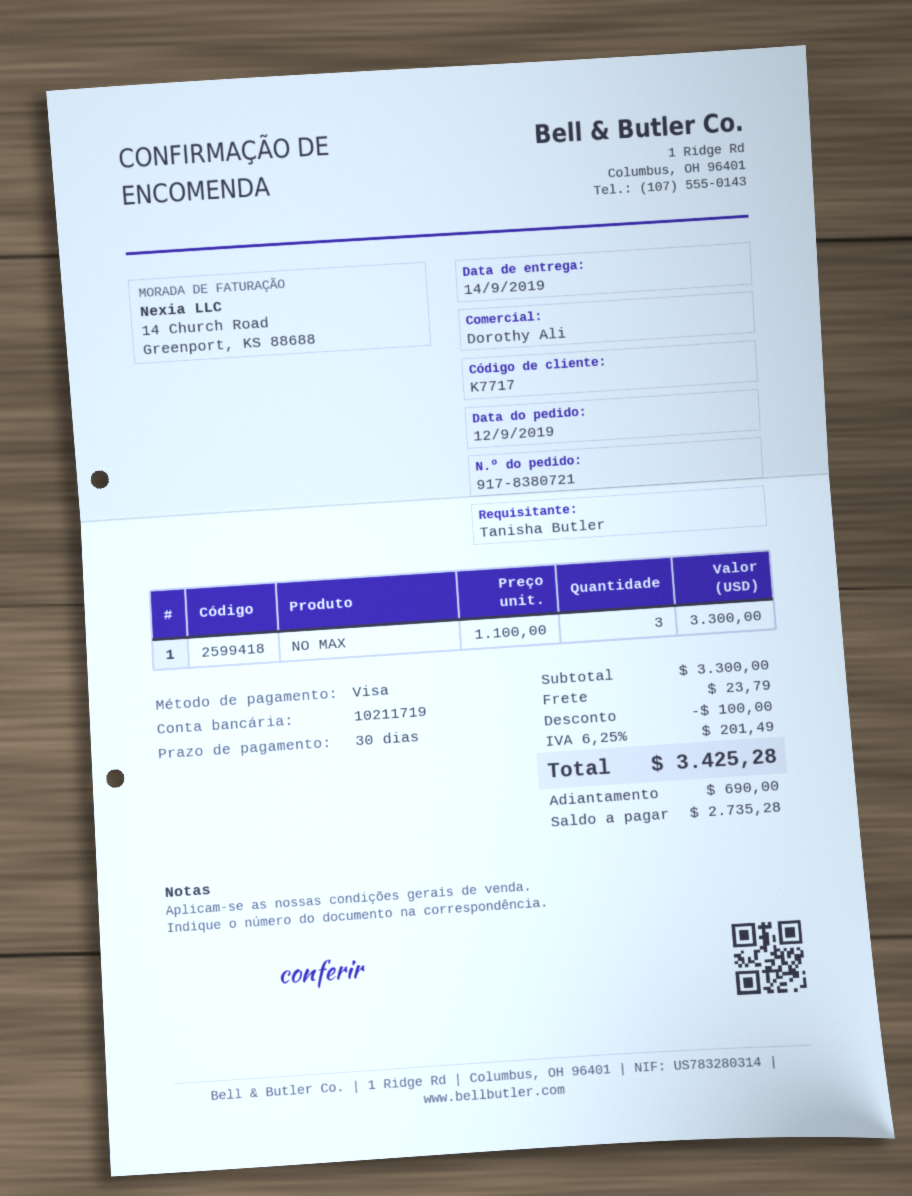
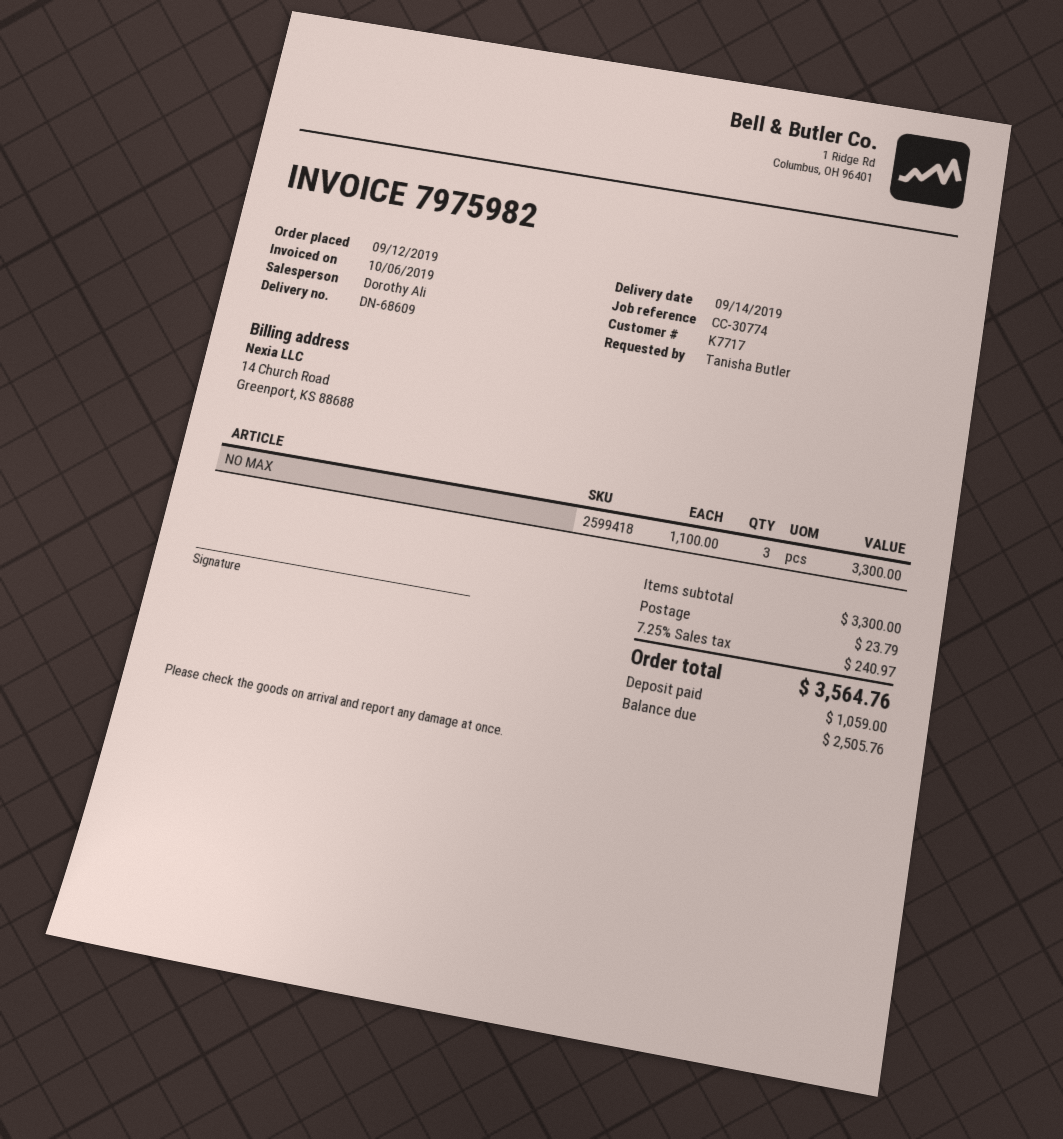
discount: 100.00 -> none
tax: 6.25% = 201.49 -> 7.25% = 240.97
total: 3425.28 -> 3564.76
deposit: 690.00 -> 1059.00
balance: 2735.28 -> 2505.76

